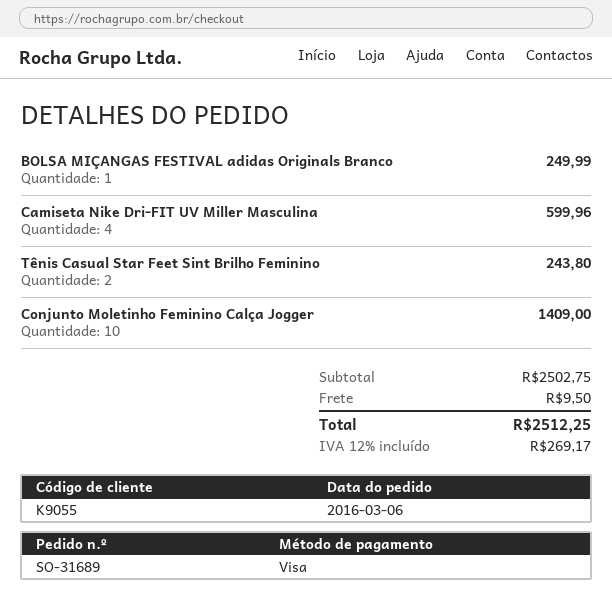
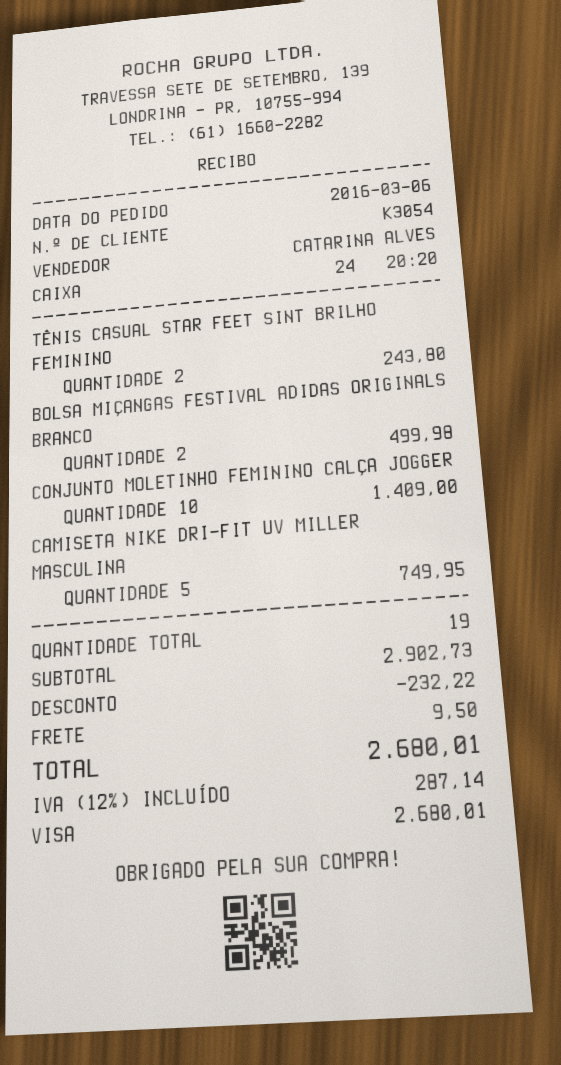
customer number: K9055 -> K3054
BOLSA MIÇANGAS FESTIVAL adidas Originals Branco: 1 for 249.99 -> 2 for 499.98
Camiseta Nike Dri-FIT UV Miller Masculina: 4 for 599.96 -> 5 for 749.95
subtotal: 2502.75 -> 2902.73
discount: none -> 232.22
tax: 12% = 269.17 -> 12% = 287.14
total: 2512.25 -> 2680.01

